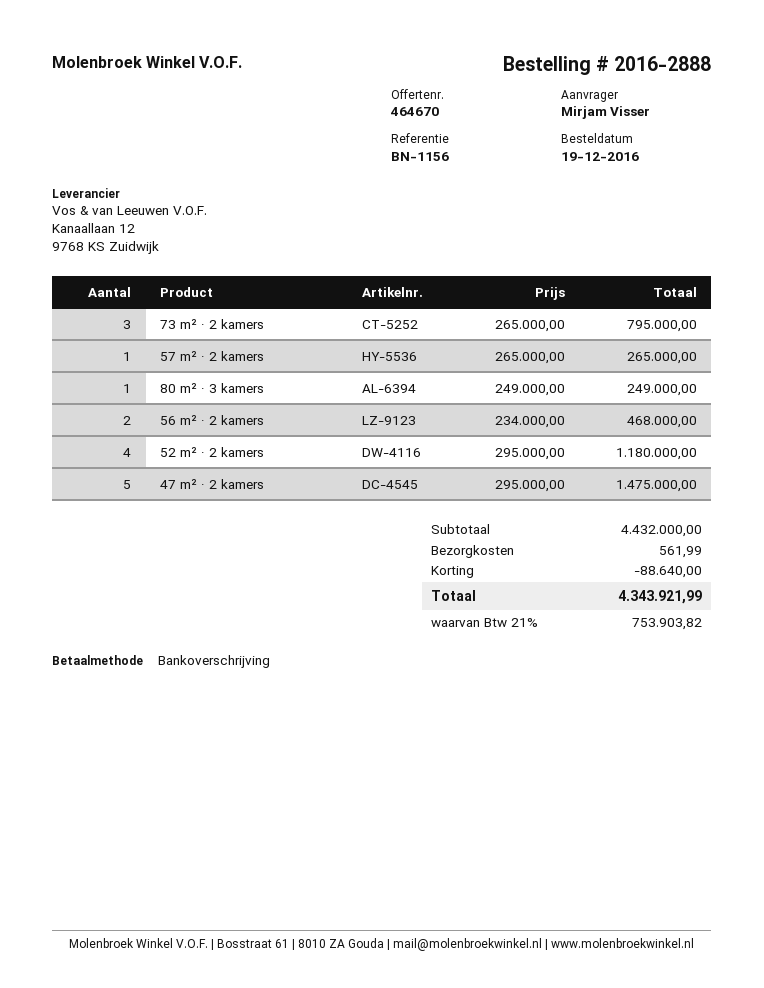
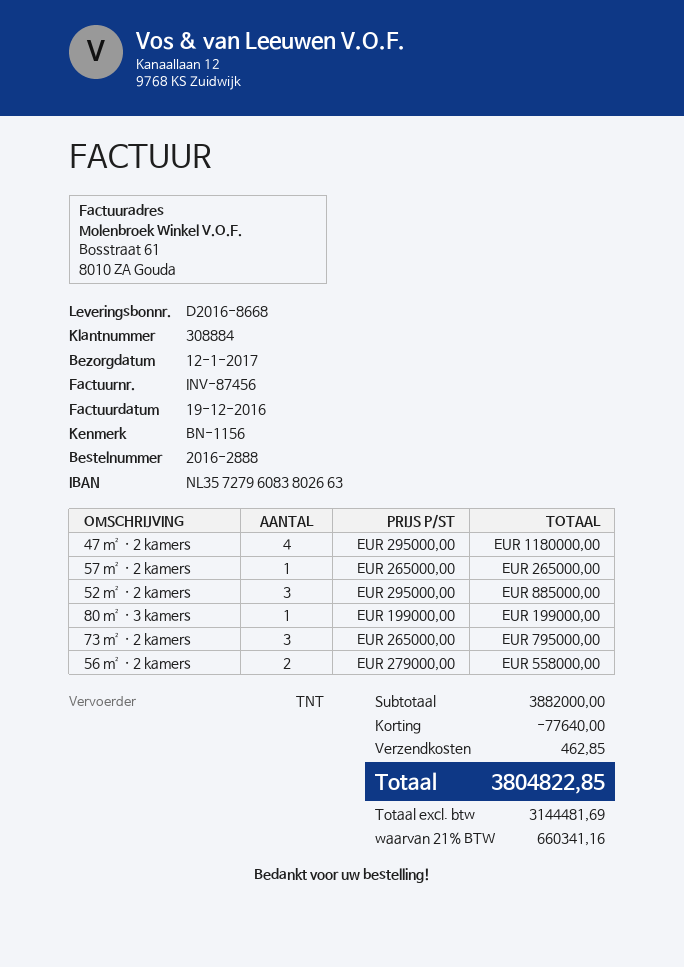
80 m² · 3 kamers: 1 x 249000.00 = 249000.00 -> 1 x 199000.00 = 199000.00
56 m² · 2 kamers: 2 x 234000.00 = 468000.00 -> 2 x 279000.00 = 558000.00
52 m² · 2 kamers: 4 x 295000.00 = 1180000.00 -> 3 x 295000.00 = 885000.00
47 m² · 2 kamers: 5 x 295000.00 = 1475000.00 -> 4 x 295000.00 = 1180000.00
subtotal: 4432000.00 -> 3882000.00
discount: 88640.00 -> 77640.00
shipping: 561.99 -> 462.85
tax: 21% = 753903.82 -> 21% = 660341.16
total: 4343921.99 -> 3804822.85

